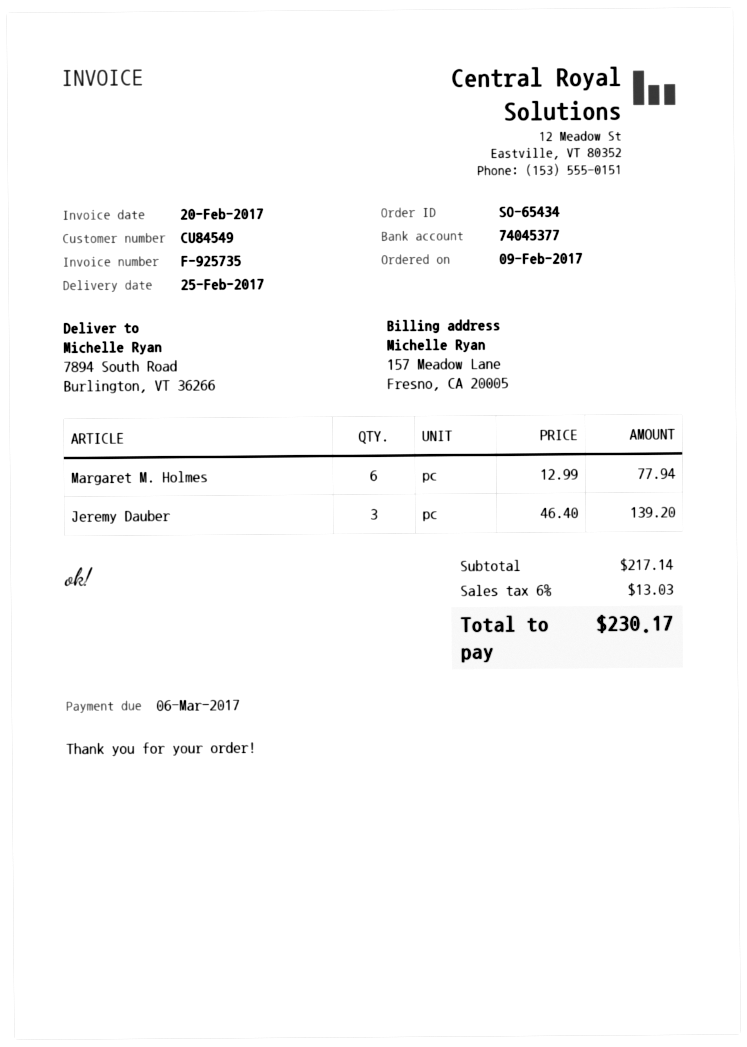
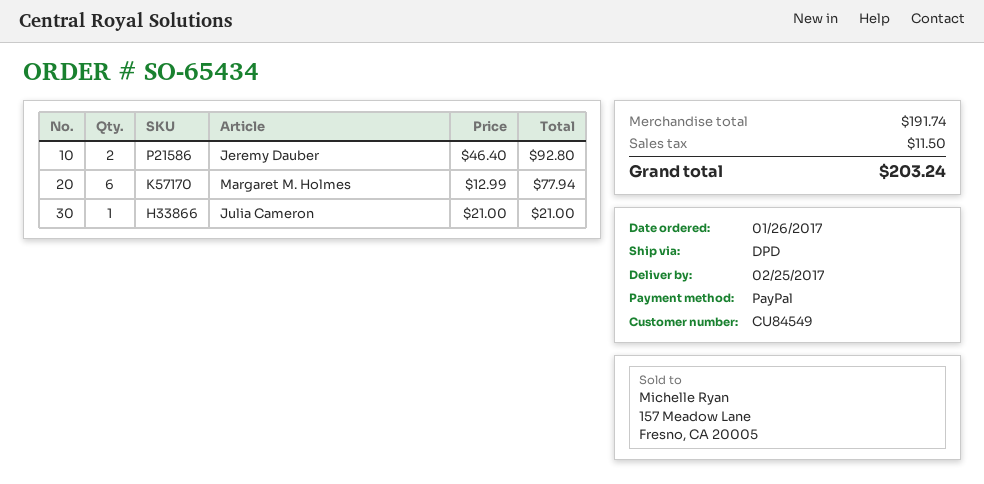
order date: 2017-02-09 -> 2017-01-26
Jeremy Dauber: 3 x 46.40 = 139.20 -> 2 x 46.40 = 92.80
Julia Cameron: none -> 1 x 21.00 = 21.00
subtotal: 217.14 -> 191.74
tax: 13.03 -> 11.50
total: 230.17 -> 203.24

